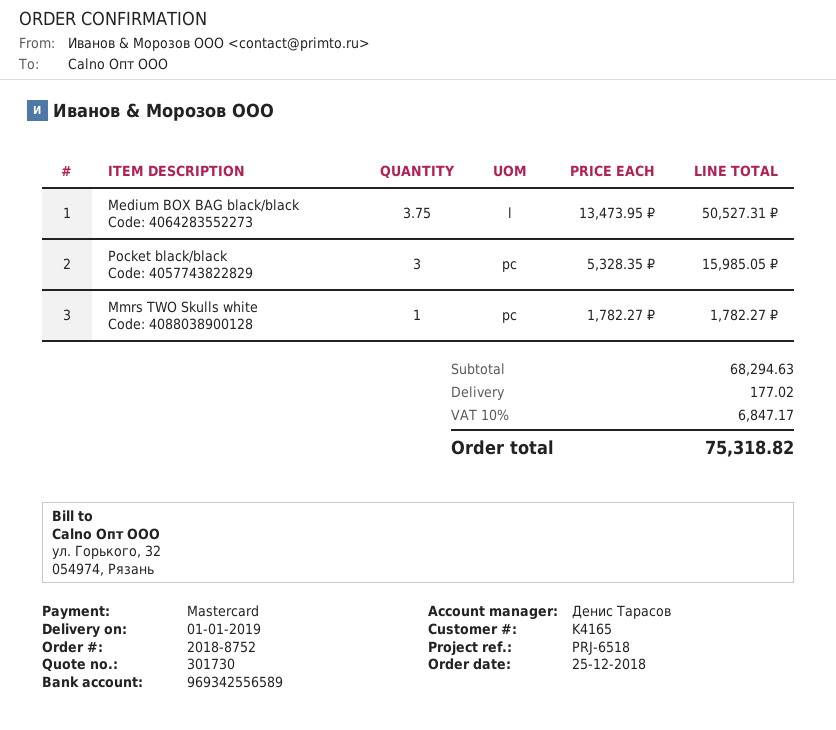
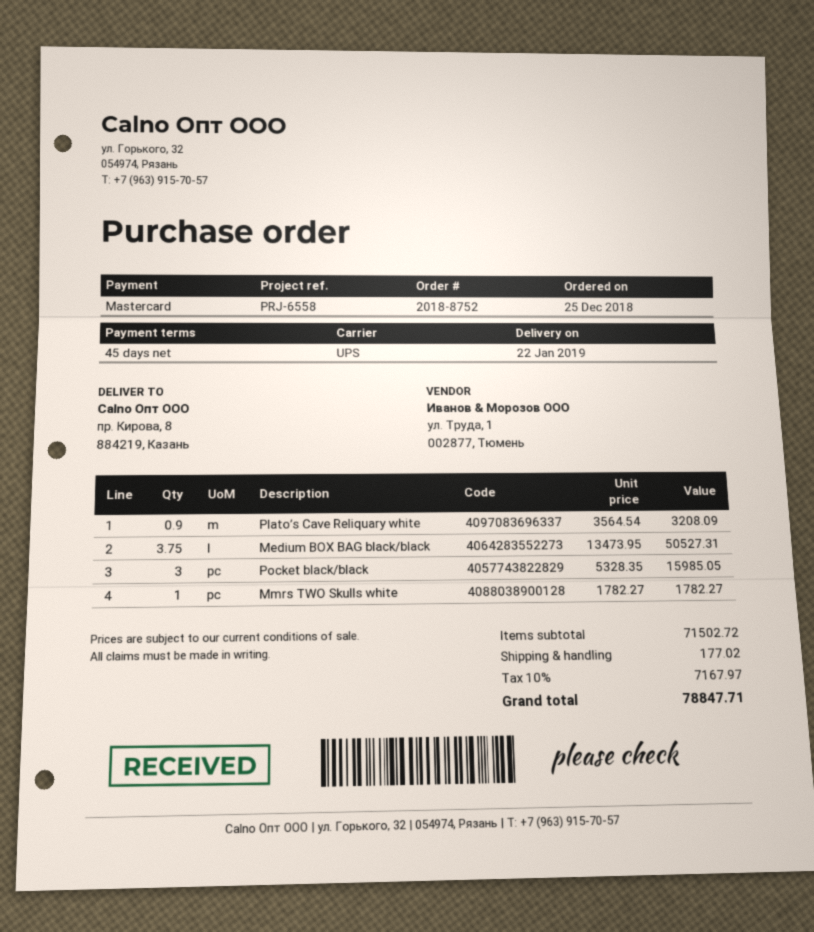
delivery date: 2019-01-01 -> 2019-01-22
reference: PRJ-6518 -> PRJ-6558
Plato’s Cave Reliquary white: none -> 0.9 x 3564.54 = 3208.09
subtotal: 68294.63 -> 71502.72
tax: 10% = 6847.17 -> 10% = 7167.97
total: 75318.82 -> 78847.71

